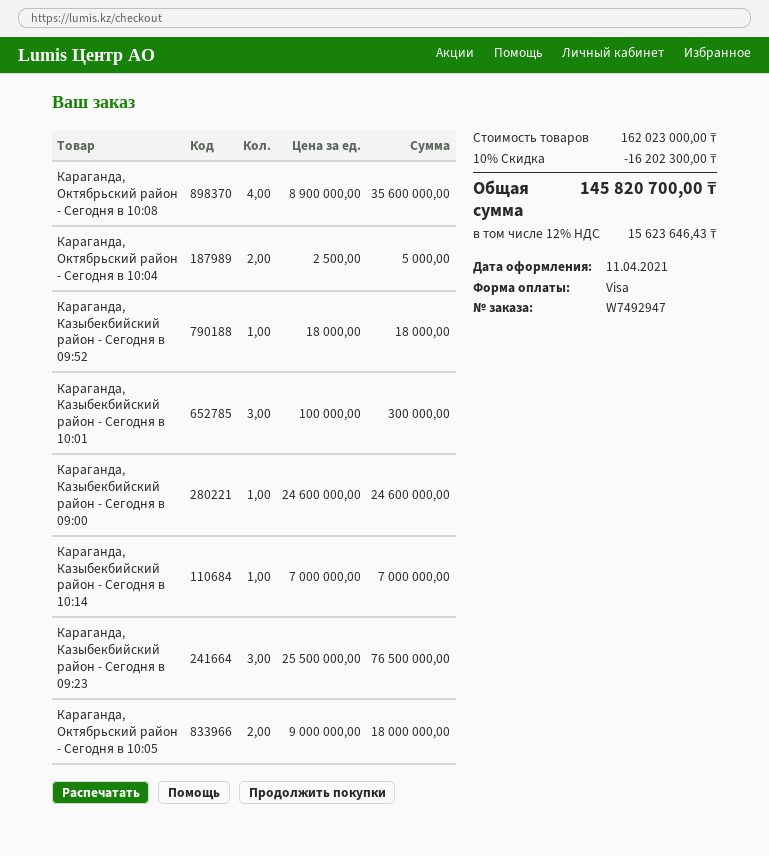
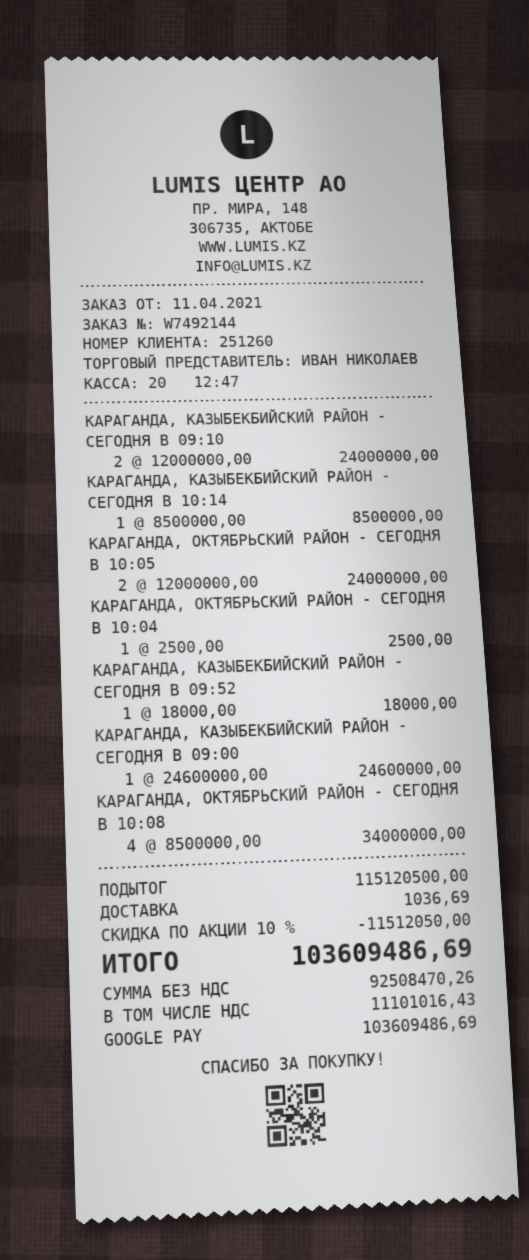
order number: W7492947 -> W7492144
payment method: Visa -> Google Pay
Караганда, Октябрьский район - Сегодня в 10:08: 4 x 8900000.00 = 35600000.00 -> 4 x 8500000.00 = 34000000.00
Караганда, Октябрьский район - Сегодня в 10:04: 2 x 2500.00 = 5000.00 -> 1 x 2500.00 = 2500.00
Караганда, Казыбекбийский район - Сегодня в 10:01: 3 x 100000.00 = 300000.00 -> none
Караганда, Казыбекбийский район - Сегодня в 10:14: 1 x 7000000.00 = 7000000.00 -> 1 x 8500000.00 = 8500000.00
Караганда, Казыбекбийский район - Сегодня в 09:23: 3 x 25500000.00 = 76500000.00 -> none
Караганда, Октябрьский район - Сегодня в 10:05: 2 x 9000000.00 = 18000000.00 -> 2 x 12000000.00 = 24000000.00
КАРАГАНДА, КАЗЫБЕКБИЙСКИЙ РАЙОН - СЕГОДНЯ В 09:10: none -> 2 x 12000000.00 = 24000000.00
subtotal: 162023000.00 -> 115120500.00
discount: 10% = 16202300.00 -> 10% = 11512050.00
shipping: none -> 1036.69
tax: 15623646.43 -> 11101016.43
total: 145820700.00 -> 103609486.69

